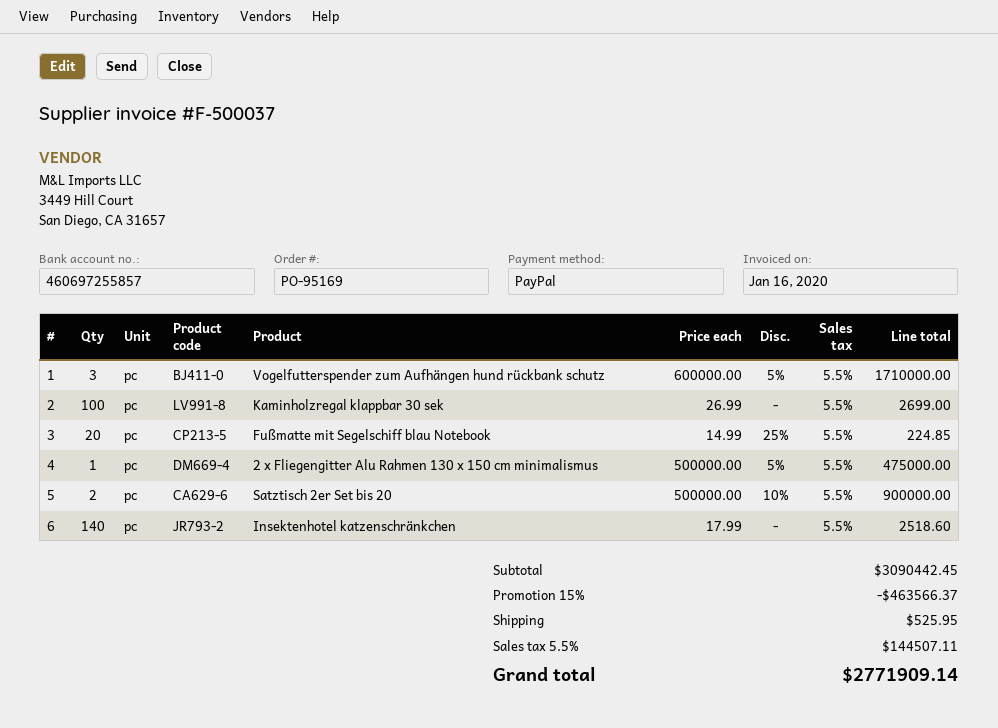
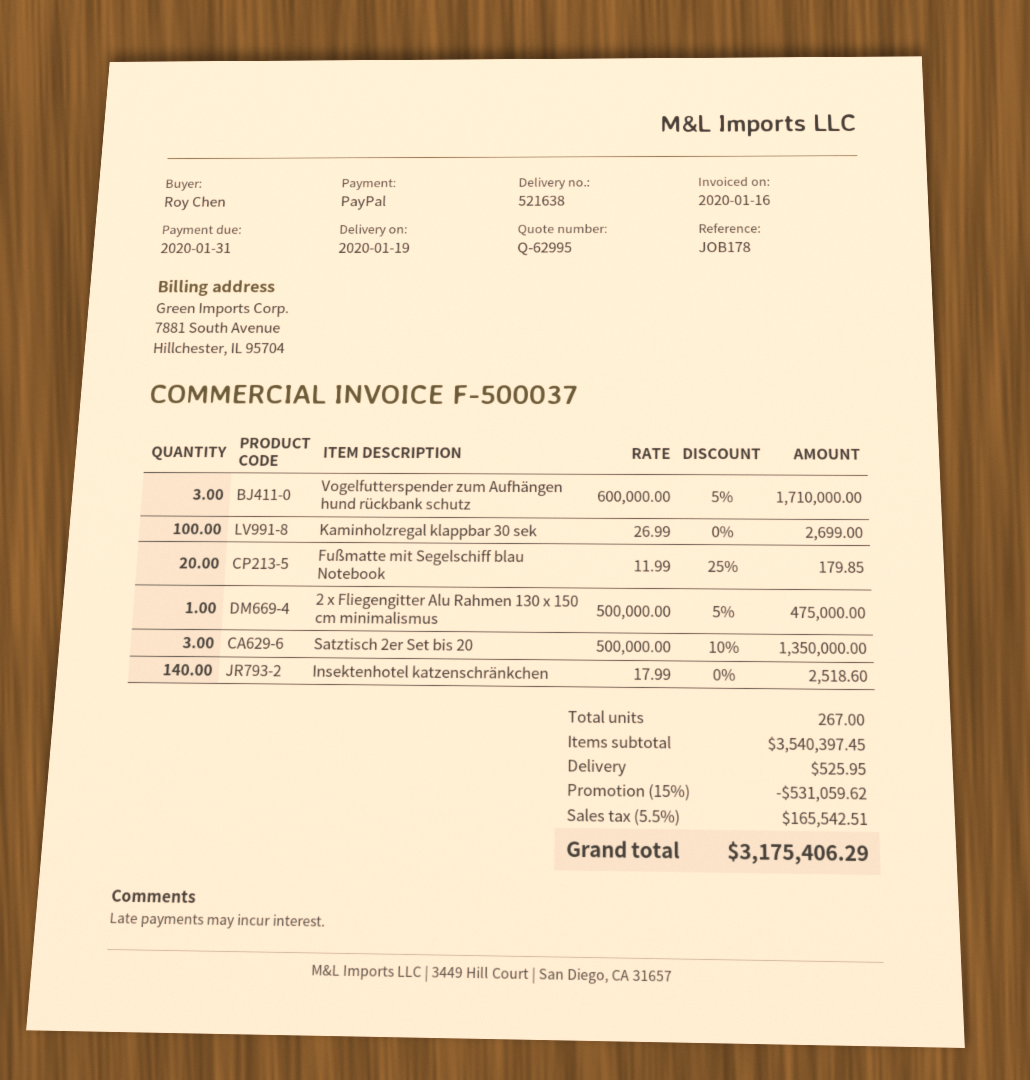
Fußmatte mit Segelschiff blau Notebook: 20 x 14.99 - 25% = 224.85 -> 20 x 11.99 - 25% = 179.85
Satztisch 2er Set bis 20: 2 x 500000.00 - 10% = 900000.00 -> 3 x 500000.00 - 10% = 1350000.00
subtotal: 3090442.45 -> 3540397.45
discount: 15% = 463566.37 -> 15% = 531059.62
tax: 5.5% = 144507.11 -> 5.5% = 165542.51
total: 2771909.14 -> 3175406.29

